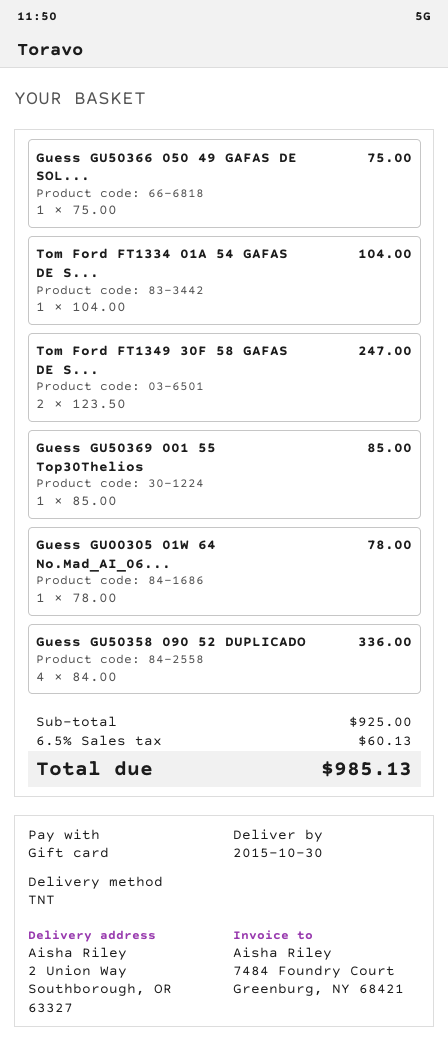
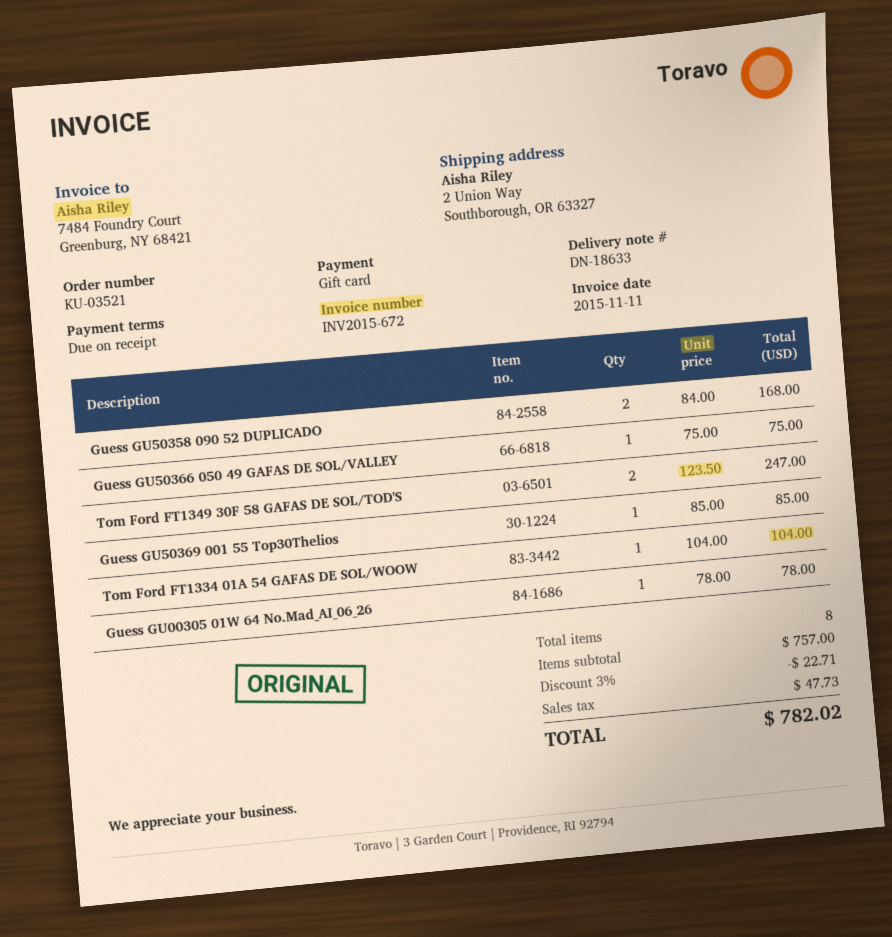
Guess GU50358 090 52 DUPLICADO: 4 x 84.00 = 336.00 -> 2 x 84.00 = 168.00
subtotal: 925.00 -> 757.00
discount: none -> 3% = 22.71
tax: 60.13 -> 47.73
total: 985.13 -> 782.02

